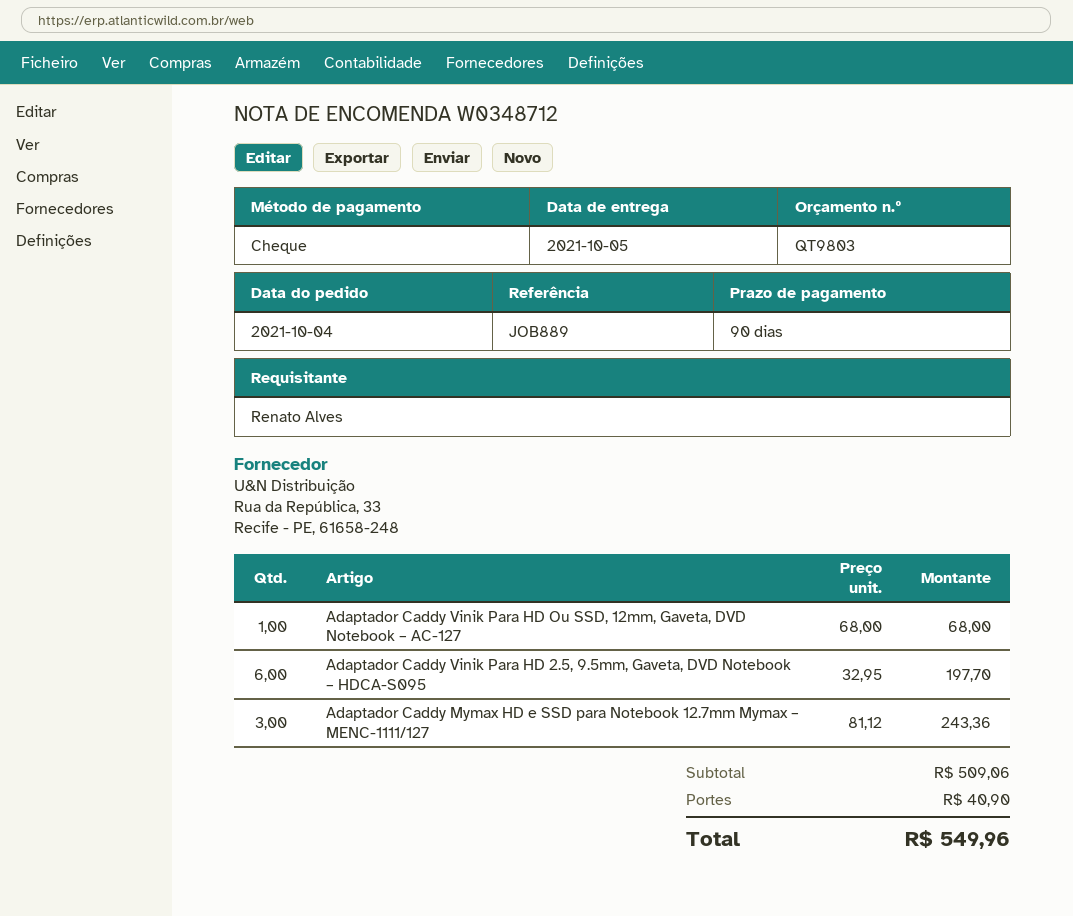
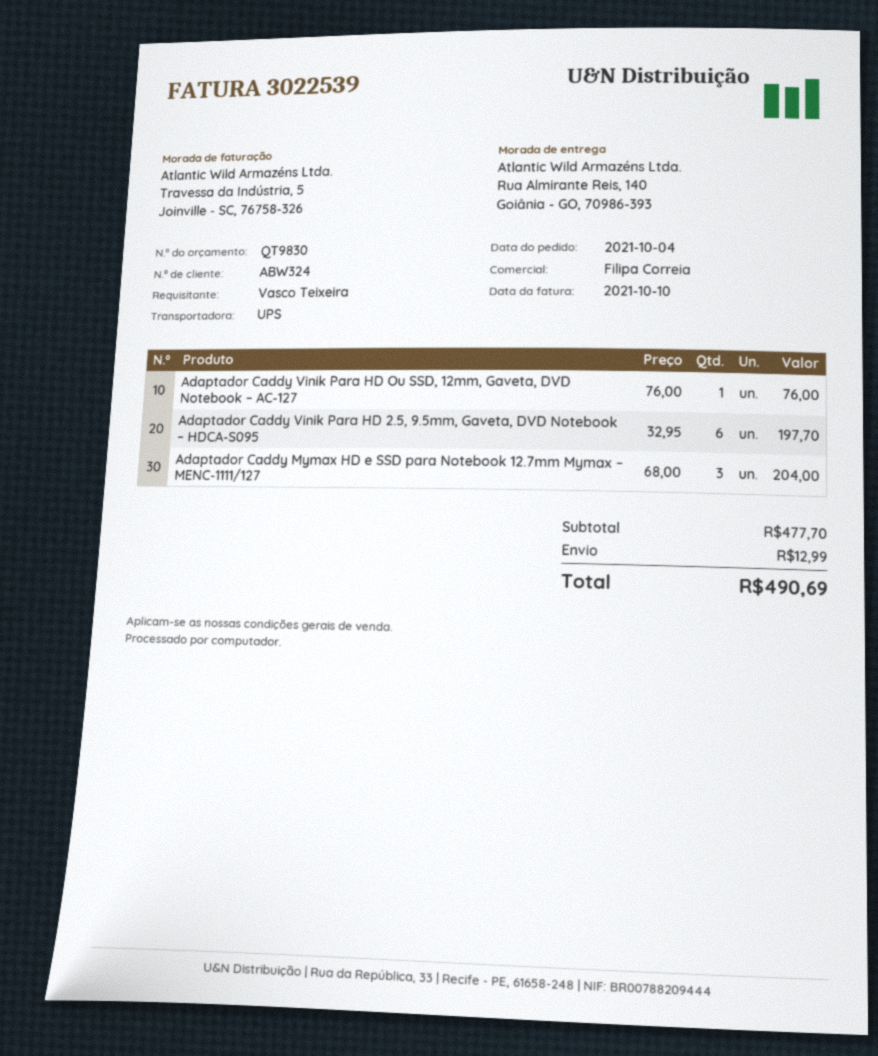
quote number: QT9803 -> QT9830
ordered by: Renato Alves -> Vasco Teixeira
Adaptador Caddy Vinik Para HD Ou SSD, 12mm, Gaveta, DVD Notebook – AC-127: 1 x 68.00 = 68.00 -> 1 x 76.00 = 76.00
Adaptador Caddy Mymax HD e SSD para Notebook 12.7mm Mymax – MENC-1111/127: 3 x 81.12 = 243.36 -> 3 x 68.00 = 204.00
subtotal: 509.06 -> 477.70
shipping: 40.90 -> 12.99
total: 549.96 -> 490.69

